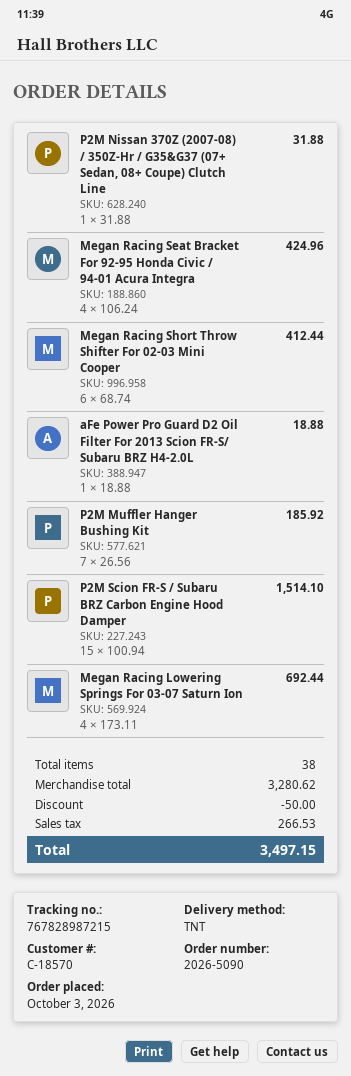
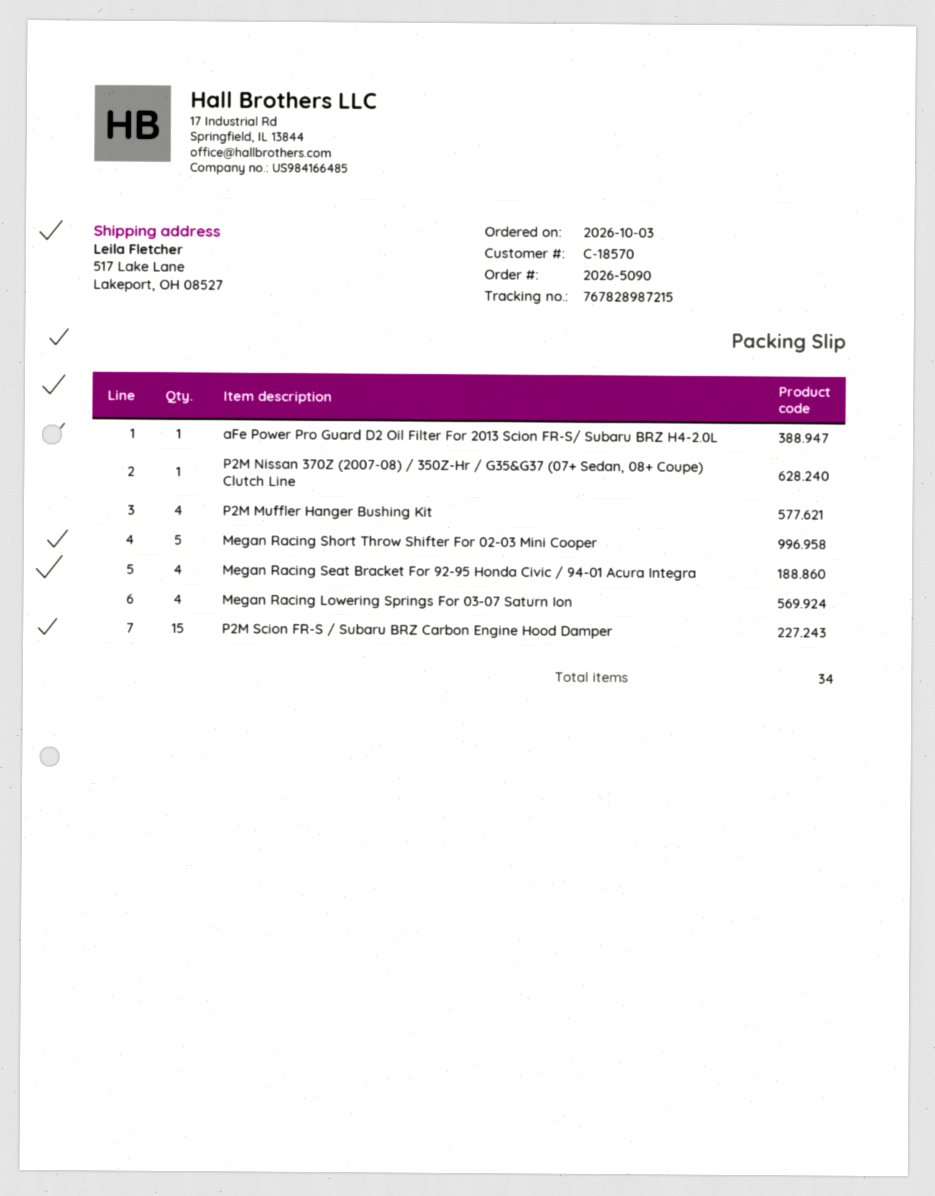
Megan Racing Short Throw Shifter For 02-03 Mini Cooper: 6 -> 5
P2M Muffler Hanger Bushing Kit: 7 -> 4
total quantity: 38 -> 34

